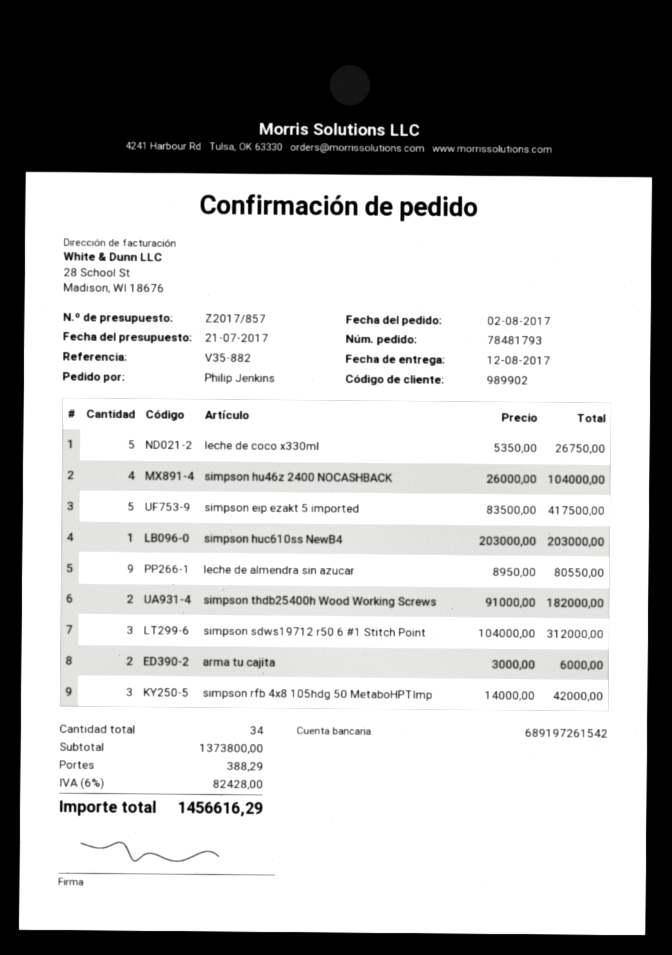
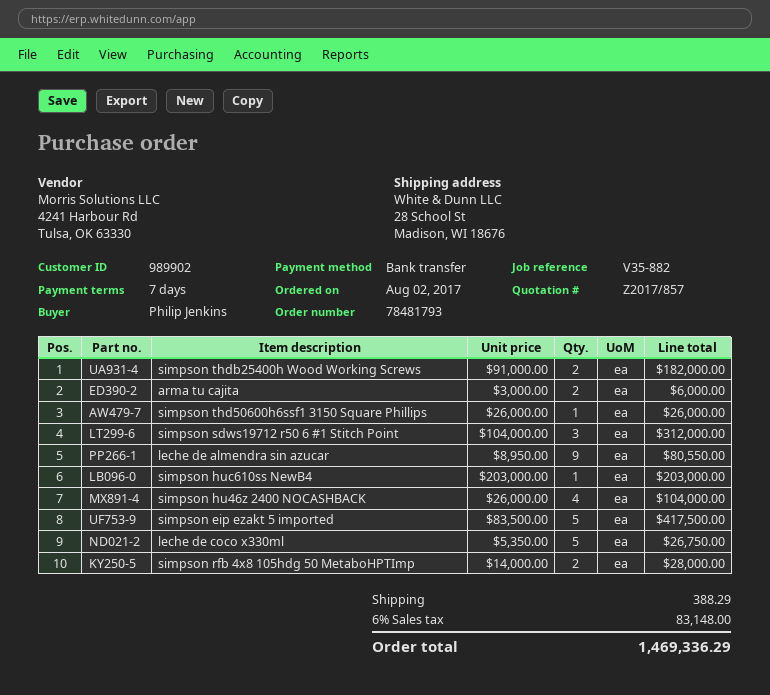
simpson rfb 4x8 105hdg 50 MetaboHPTImp: 3 x 14000.00 = 42000.00 -> 2 x 14000.00 = 28000.00
simpson thd50600h6ssf1 3150 Square Phillips: none -> 1 x 26000.00 = 26000.00
tax: 6% = 82428.00 -> 6% = 83148.00
total: 1456616.29 -> 1469336.29

